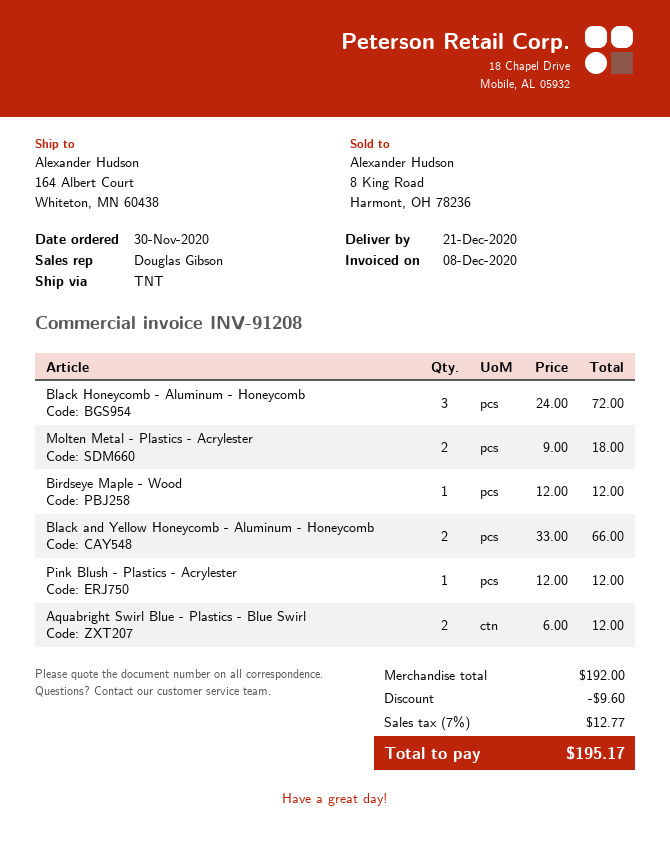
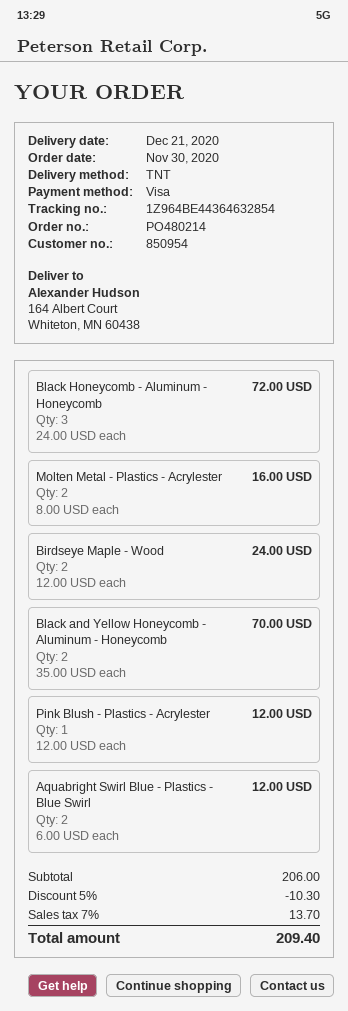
Molten Metal - Plastics - Acrylester: 2 x 9.00 = 18.00 -> 2 x 8.00 = 16.00
Birdseye Maple - Wood: 1 x 12.00 = 12.00 -> 2 x 12.00 = 24.00
Black and Yellow Honeycomb - Aluminum - Honeycomb: 2 x 33.00 = 66.00 -> 2 x 35.00 = 70.00
subtotal: 192.00 -> 206.00
discount: 9.60 -> 10.30
tax: 7% = 12.77 -> 7% = 13.70
total: 195.17 -> 209.40

